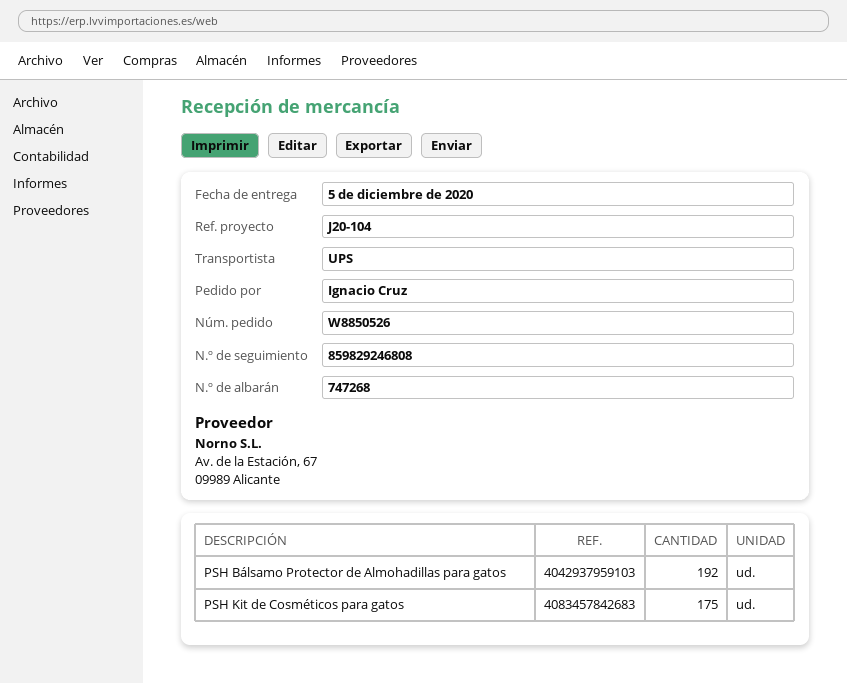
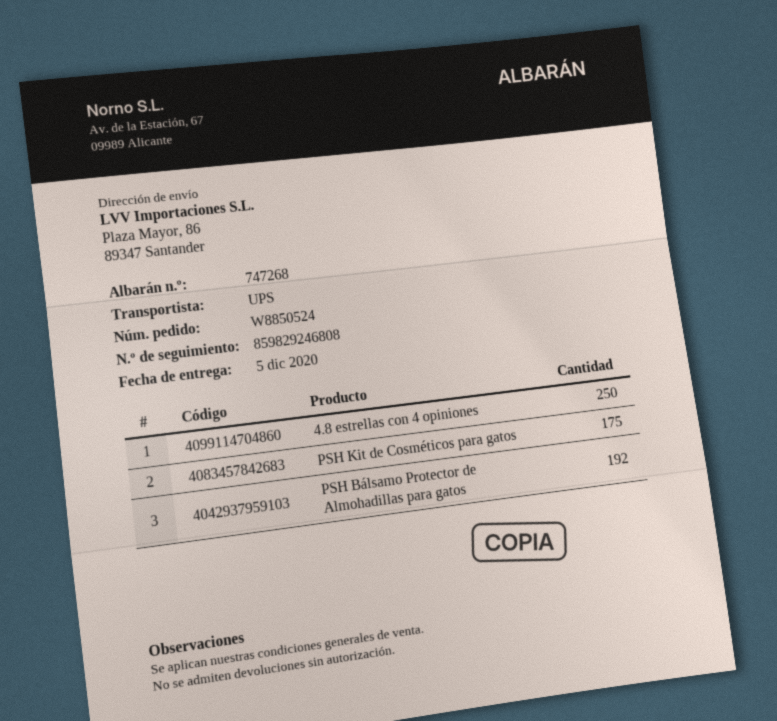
order number: W8850526 -> W8850524
4.8 estrellas con 4 opiniones: none -> 250

